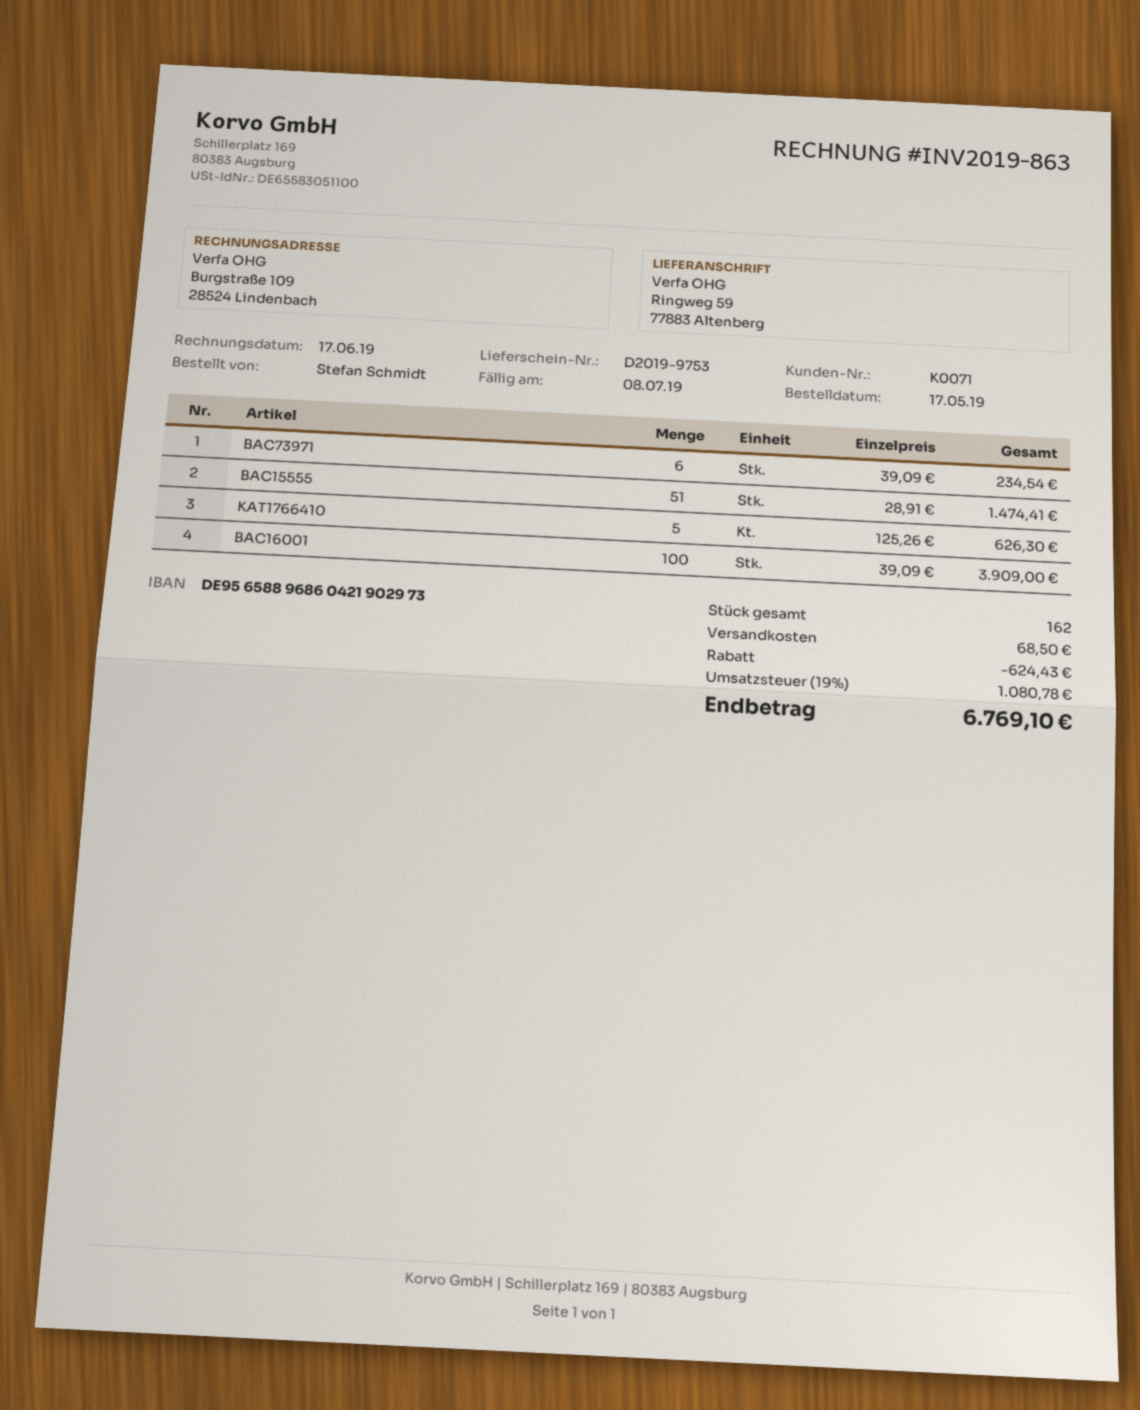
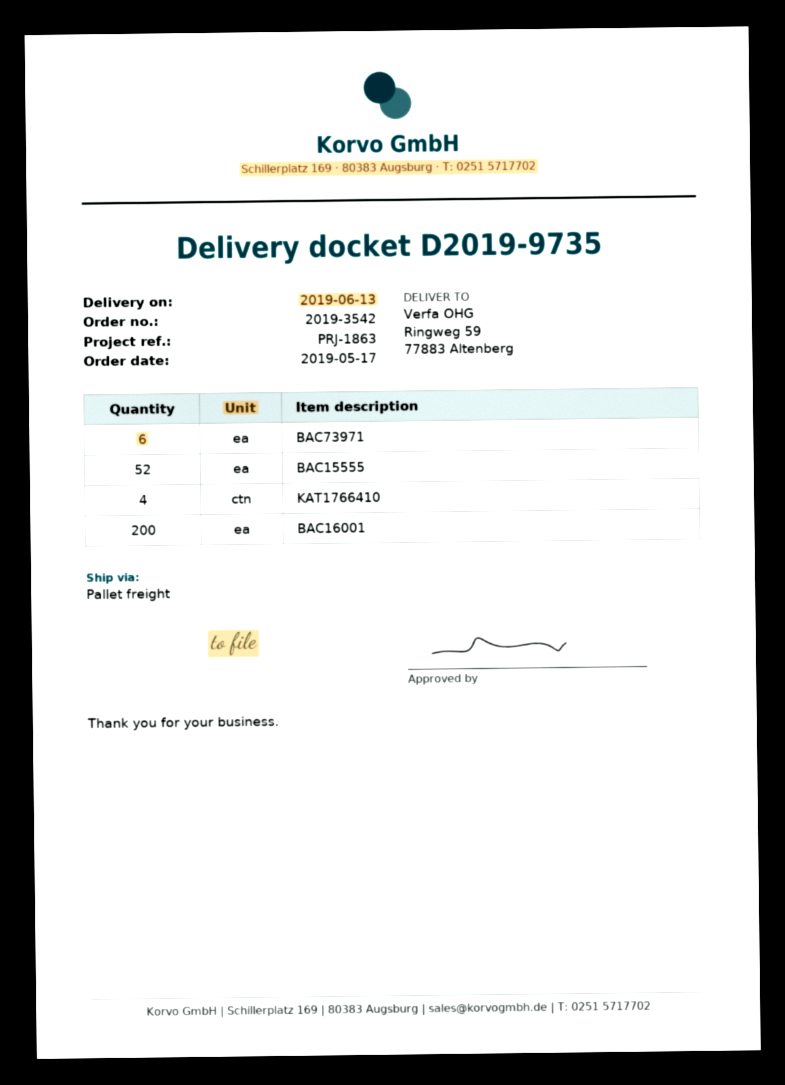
delivery note number: D2019-9753 -> D2019-9735
BAC15555: 51 -> 52
KAT1766410: 5 -> 4
BAC16001: 100 -> 200

